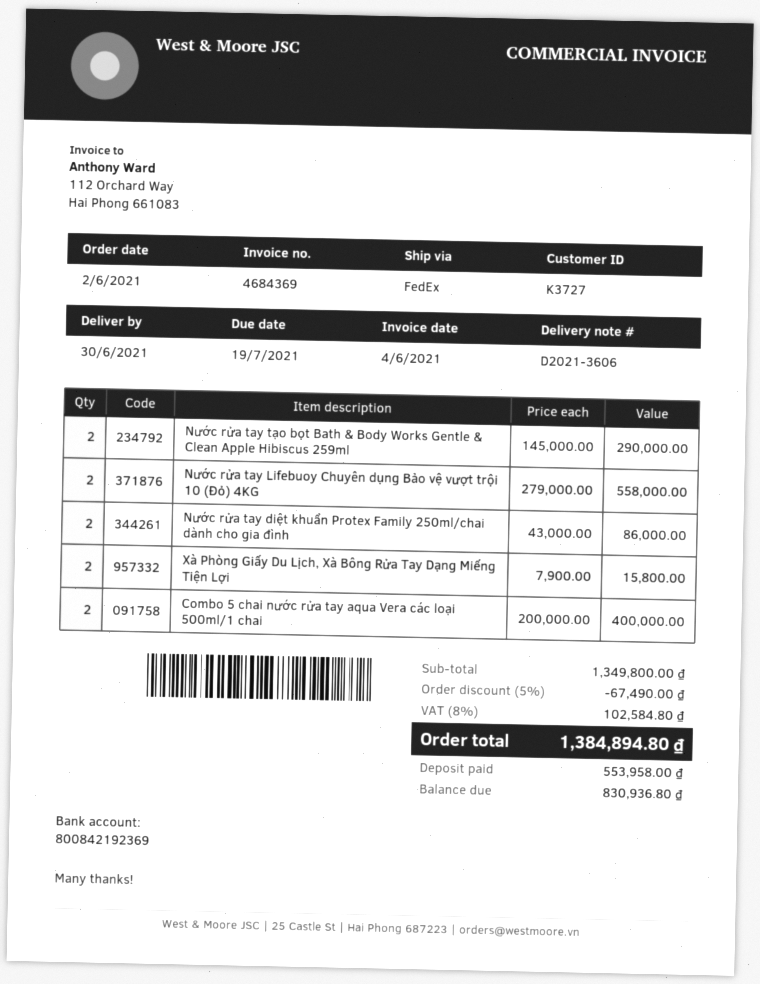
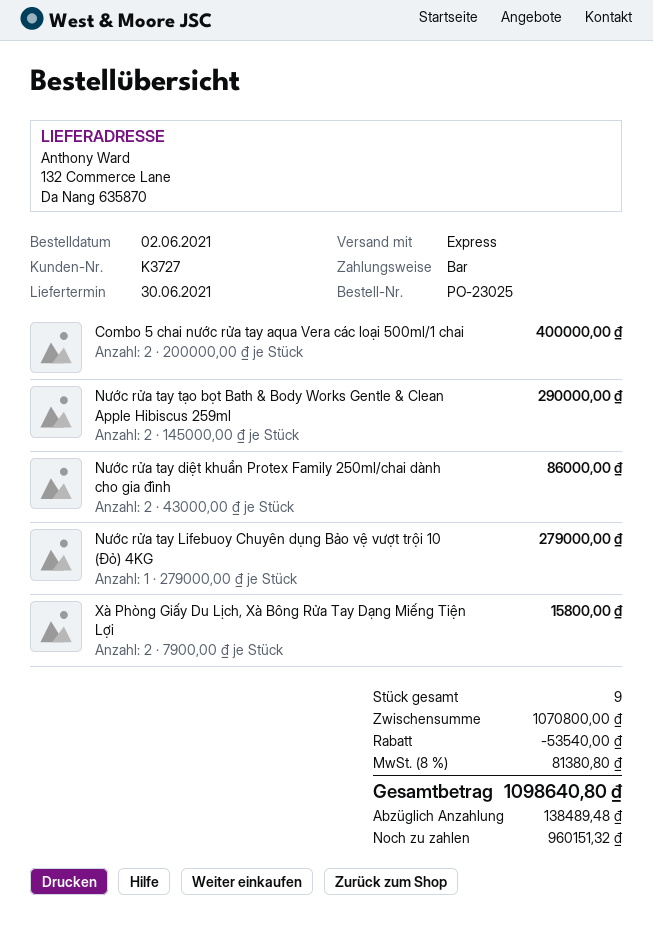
shipping method: FedEx -> express
Nước rửa tay Lifebuoy Chuyên dụng Bảo vệ vượt trội 10 (Đỏ) 4KG: 2 x 279000.00 = 558000.00 -> 1 x 279000.00 = 279000.00
subtotal: 1349800.00 -> 1070800.00
discount: 67490.00 -> 53540.00
tax: 8% = 102584.80 -> 8% = 81380.80
total: 1384894.80 -> 1098640.80
deposit: 553958.00 -> 138489.48
balance: 830936.80 -> 960151.32

